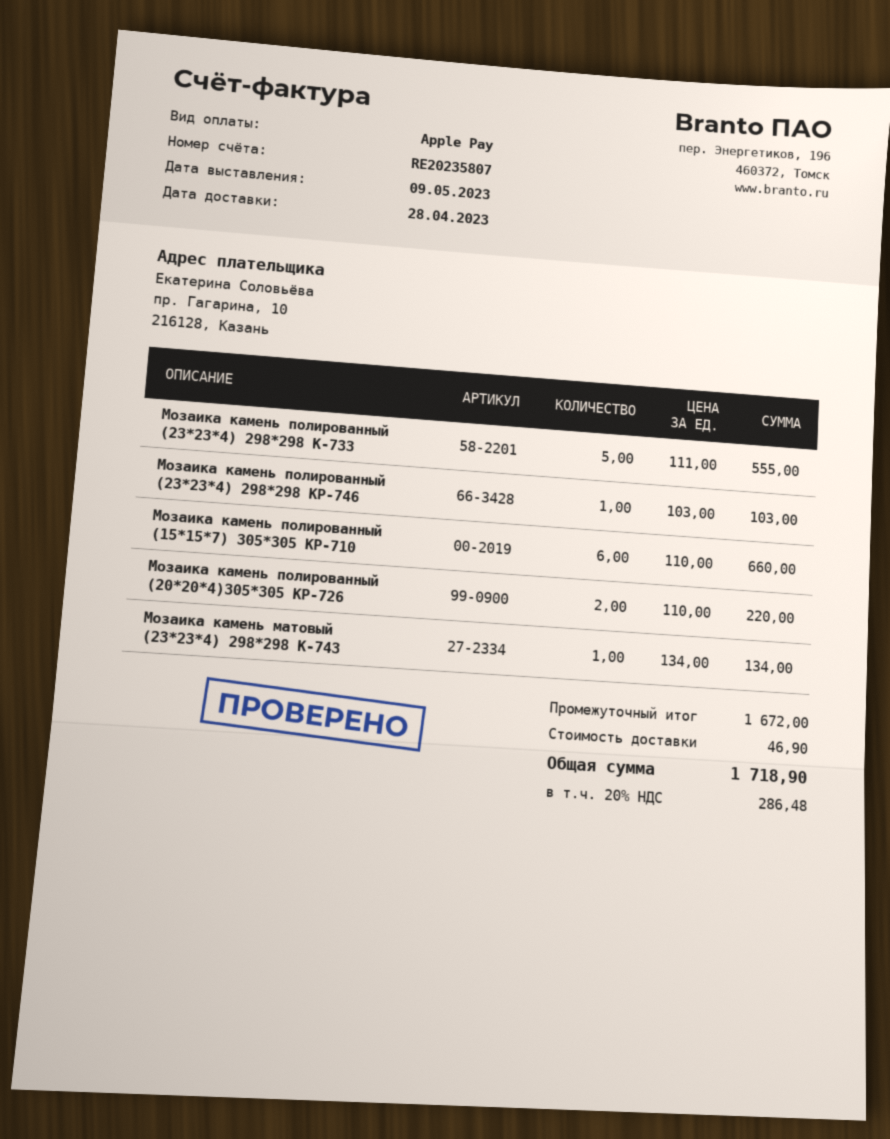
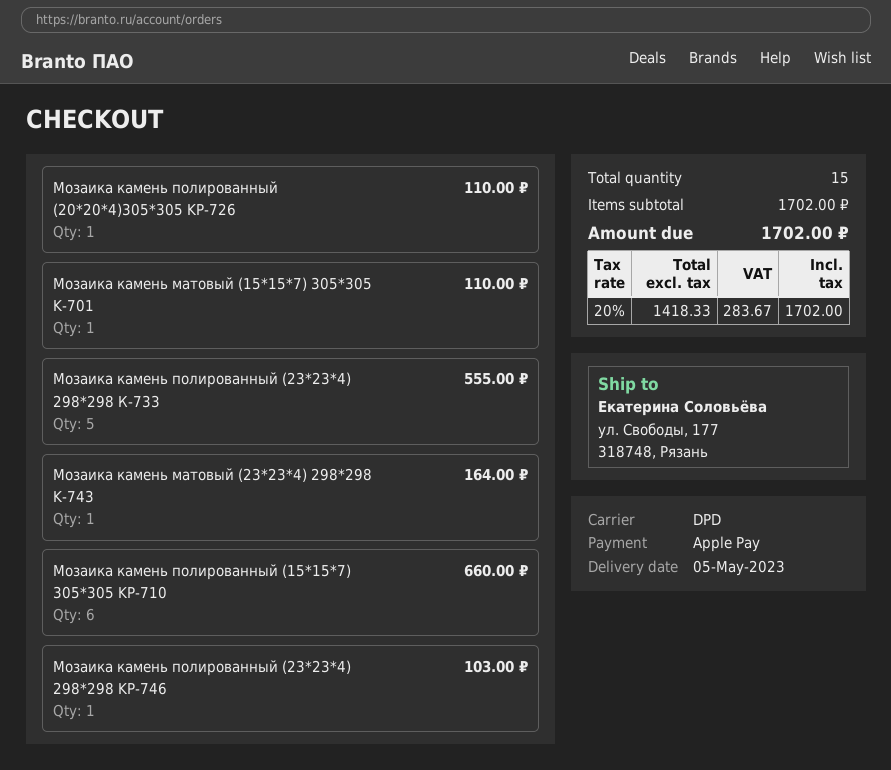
delivery date: 2023-04-28 -> 2023-05-05
Мозаика камень полированный (20*20*4)305*305 KP-726: 2 for 220.00 -> 1 for 110.00
Мозаика камень матовый (23*23*4) 298*298 K-743: 1 for 134.00 -> 1 for 164.00
Мозаика камень матовый (15*15*7) 305*305 K-701: none -> 1 for 110.00
subtotal: 1672.00 -> 1702.00
shipping: 46.90 -> none
tax: 20% = 286.48 -> 20% = 283.67
total: 1718.90 -> 1702.00

